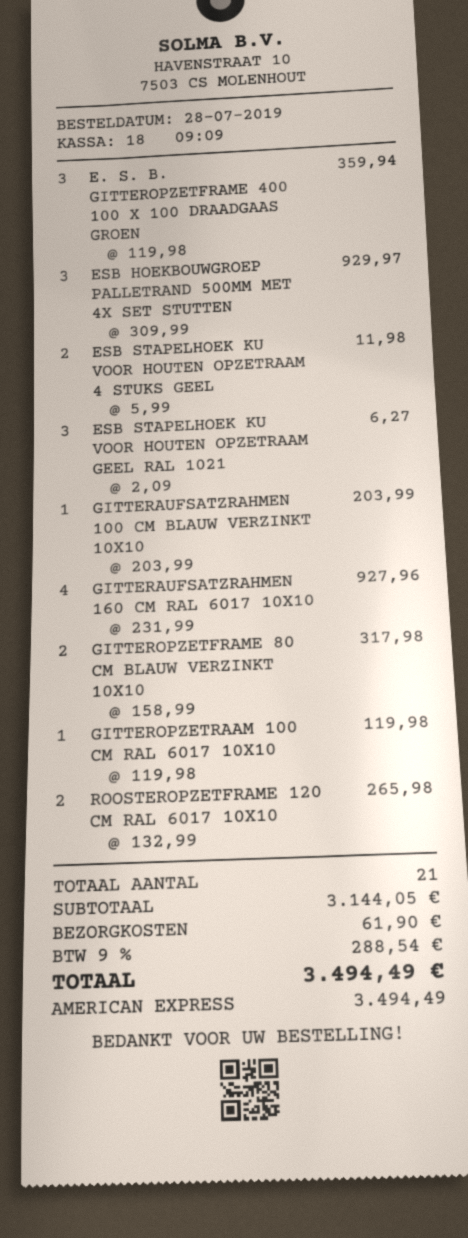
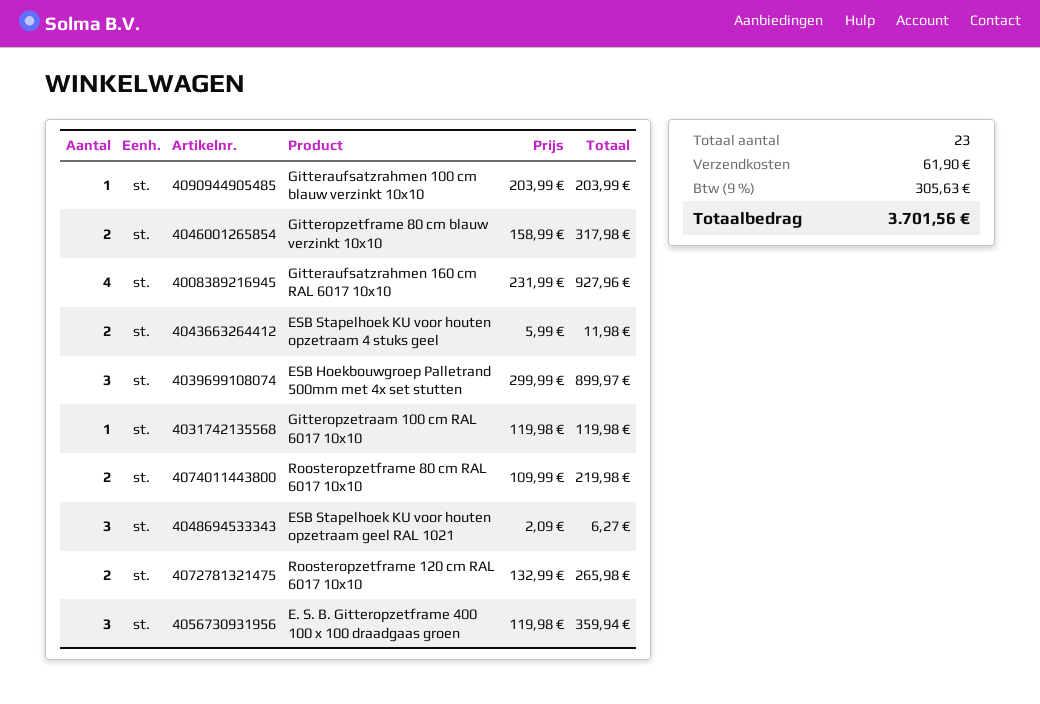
ESB HOEKBOUWGROEP PALLETRAND 500MM MET 4X SET STUTTEN: 3 x 309.99 = 929.97 -> 3 x 299.99 = 899.97
Roosteropzetframe 80 cm RAL 6017 10x10: none -> 2 x 109.99 = 219.98
total quantity: 21 -> 23
tax: 9% = 288.54 -> 9% = 305.63
total: 3494.49 -> 3701.56

